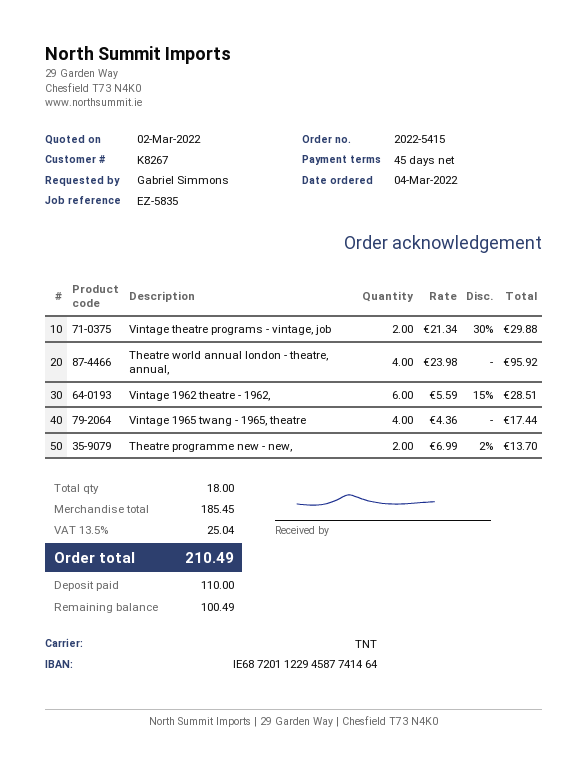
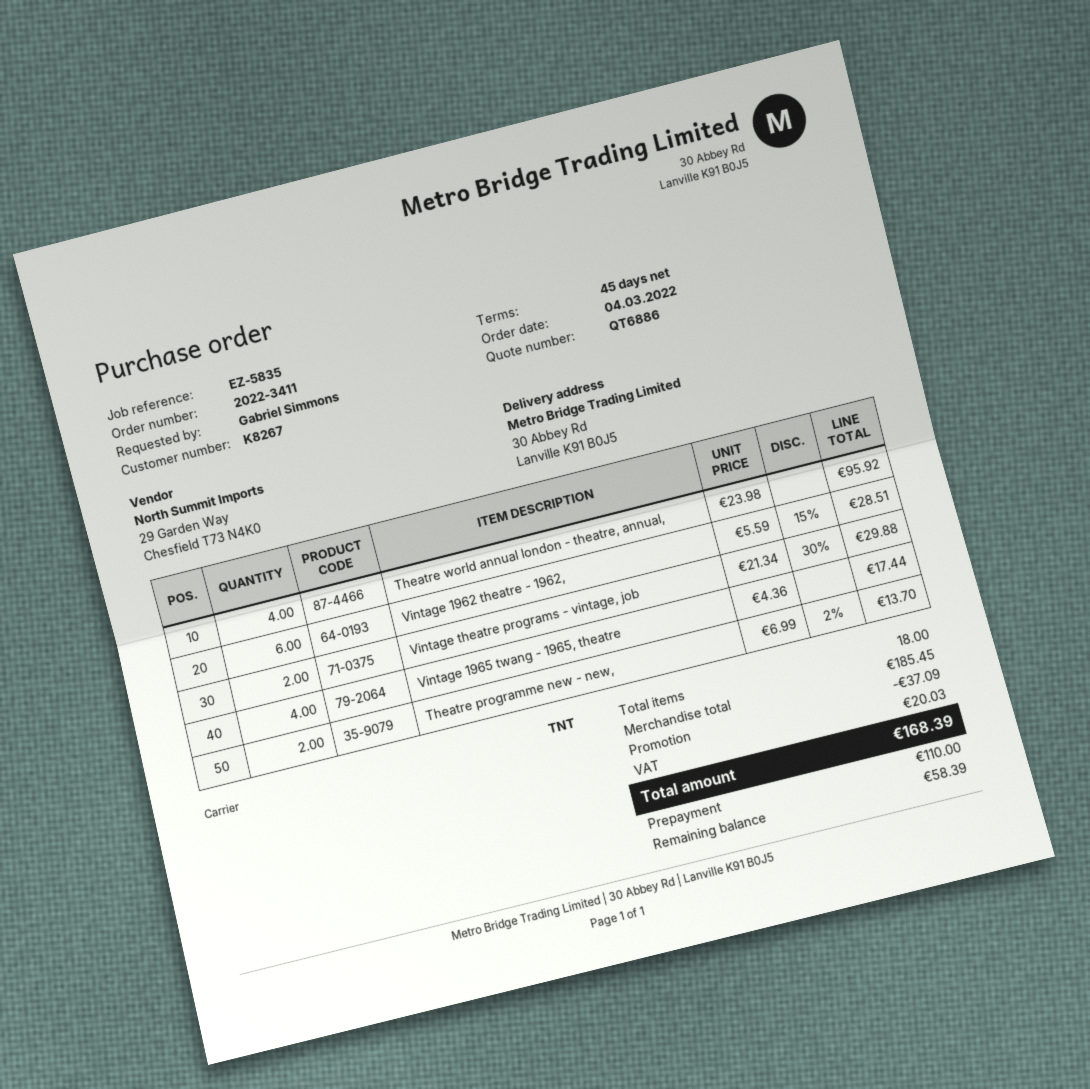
order number: 2022-5415 -> 2022-3411
discount: none -> 37.09
tax: 25.04 -> 20.03
total: 210.49 -> 168.39
balance: 100.49 -> 58.39

